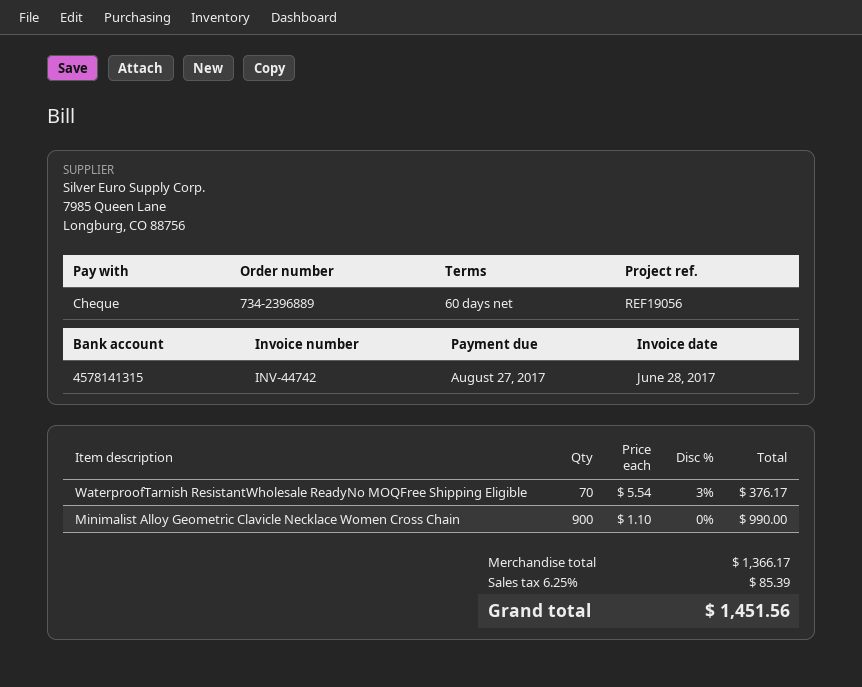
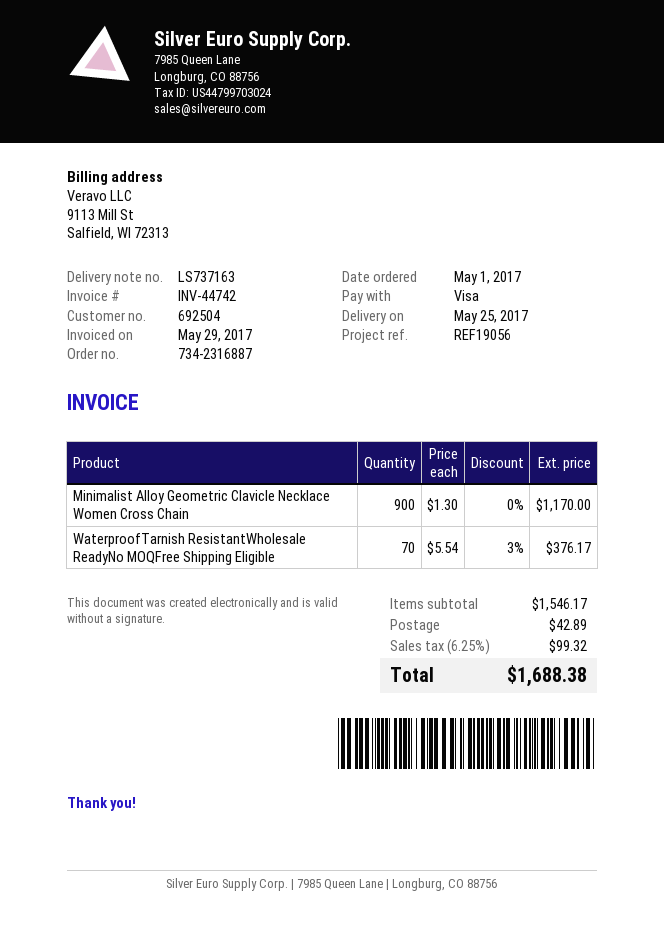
order number: 734-2396889 -> 734-2316887
invoice date: 2017-06-28 -> 2017-05-29
payment method: cheque -> Visa
Minimalist Alloy Geometric Clavicle Necklace Women Cross Chain: 900 x 1.10 = 990.00 -> 900 x 1.30 = 1170.00
subtotal: 1366.17 -> 1546.17
shipping: none -> 42.89
tax: 6.25% = 85.39 -> 6.25% = 99.32
total: 1451.56 -> 1688.38

